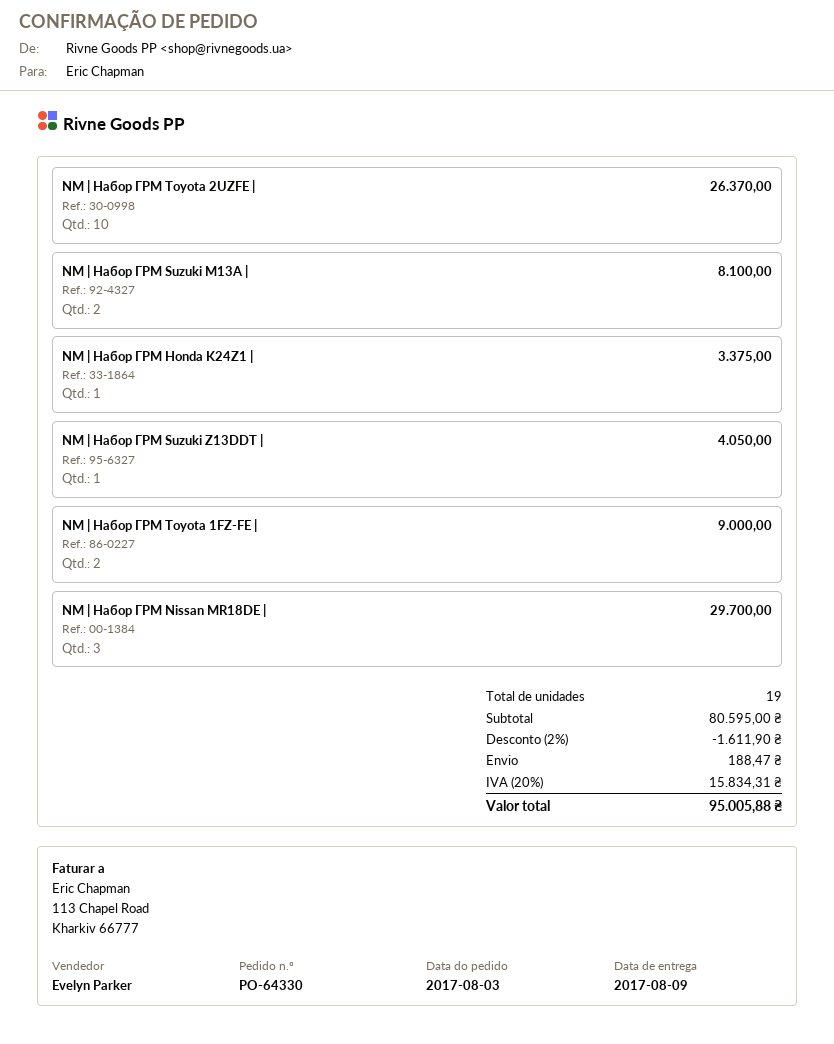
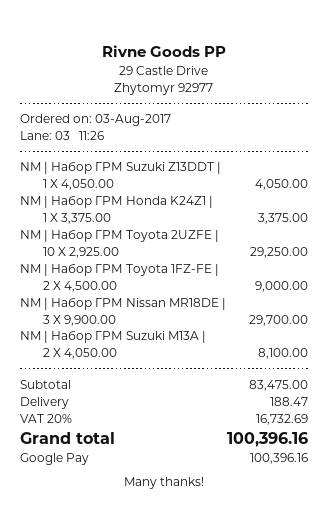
NM | Набор ГРМ Toyota 2UZFE |: 10 for 26370.00 -> 10 for 29250.00
subtotal: 80595.00 -> 83475.00
discount: 2% = 1611.90 -> none
tax: 20% = 15834.31 -> 20% = 16732.69
total: 95005.88 -> 100396.16

